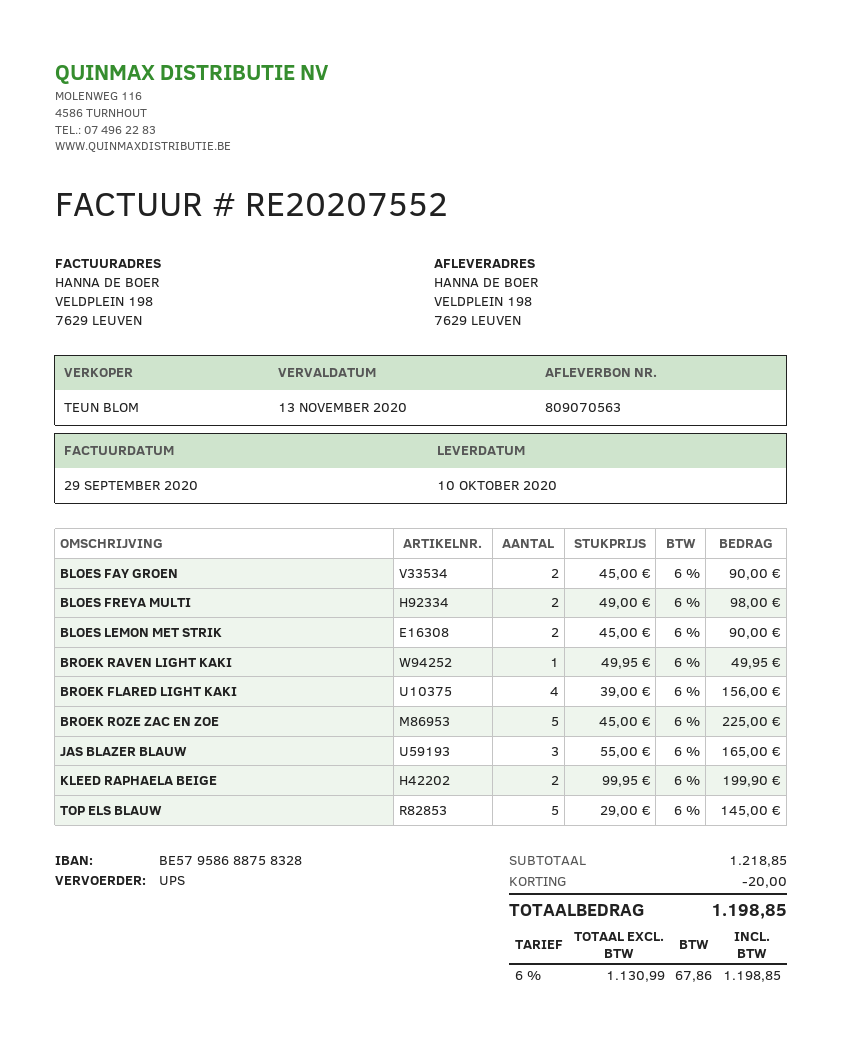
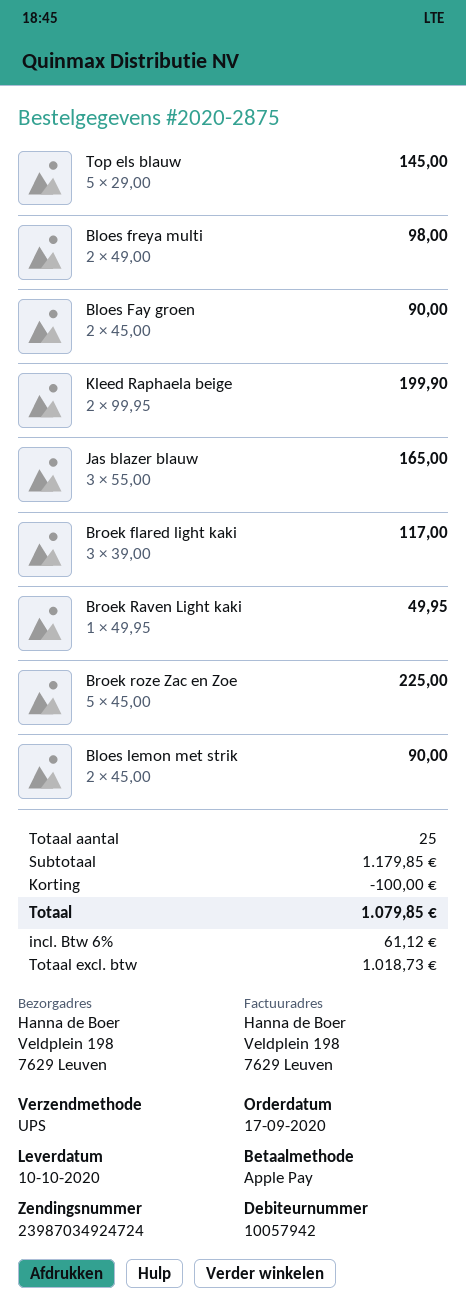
BROEK FLARED LIGHT KAKI: 4 x 39.00 = 156.00 -> 3 x 39.00 = 117.00
subtotal: 1218.85 -> 1179.85
discount: 20.00 -> 100.00
net: 1130.99 -> 1018.73
tax: 6% = 67.86 -> 6% = 61.12
total: 1198.85 -> 1079.85

